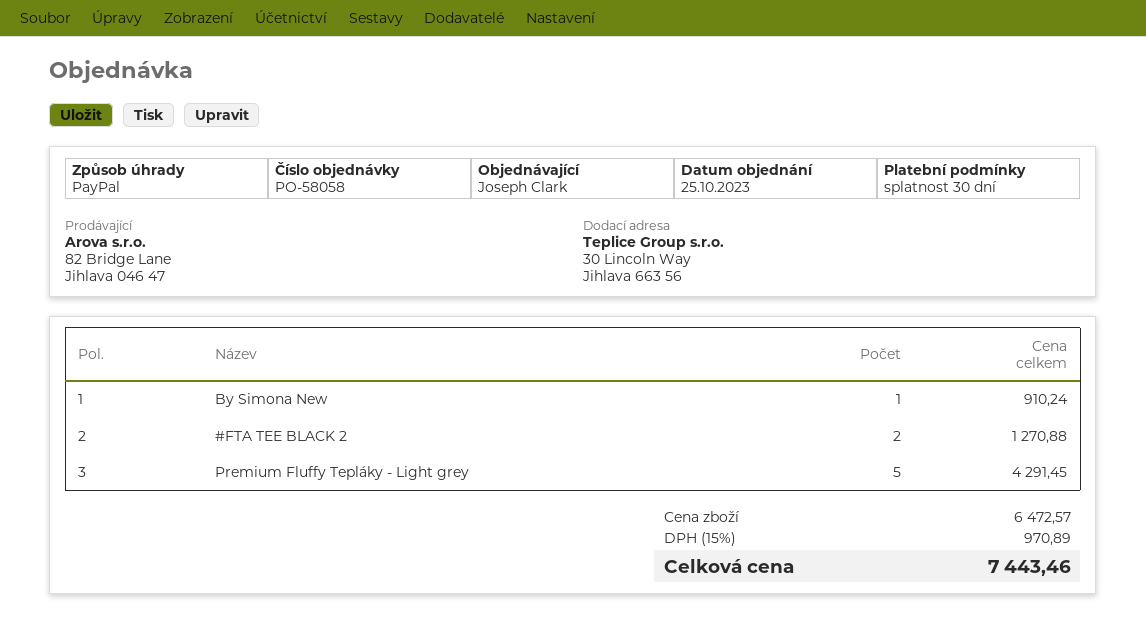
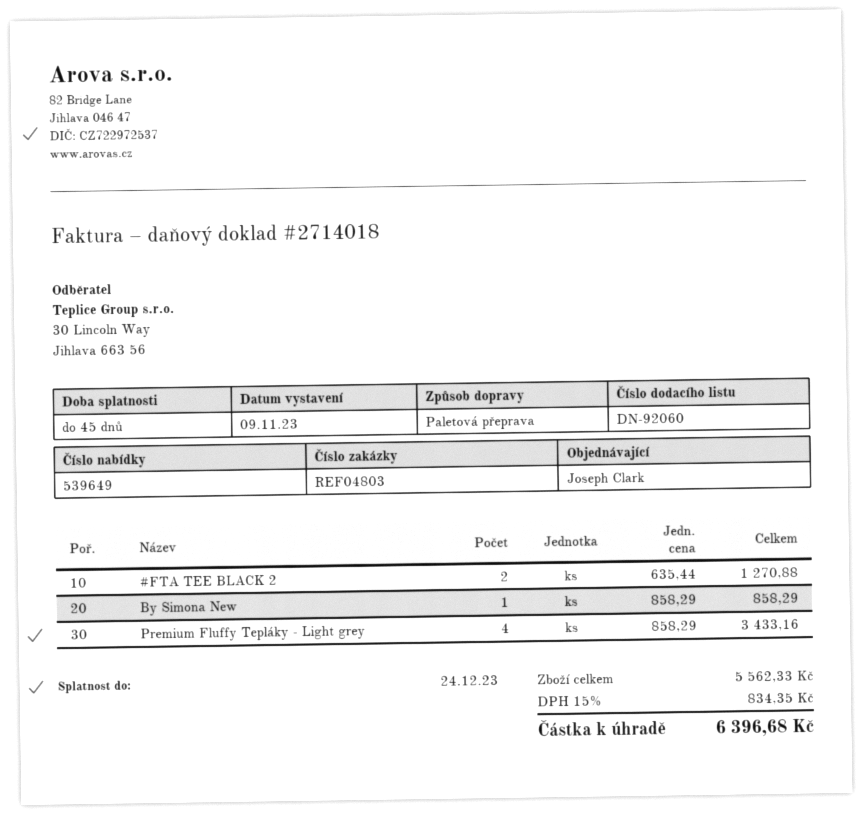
payment terms: 30 days -> 45 days
By Simona New: 1 for 910.24 -> 1 for 858.29
Premium Fluffy Tepláky - Light grey: 5 for 4291.45 -> 4 for 3433.16
subtotal: 6472.57 -> 5562.33
tax: 15% = 970.89 -> 15% = 834.35
total: 7443.46 -> 6396.68

